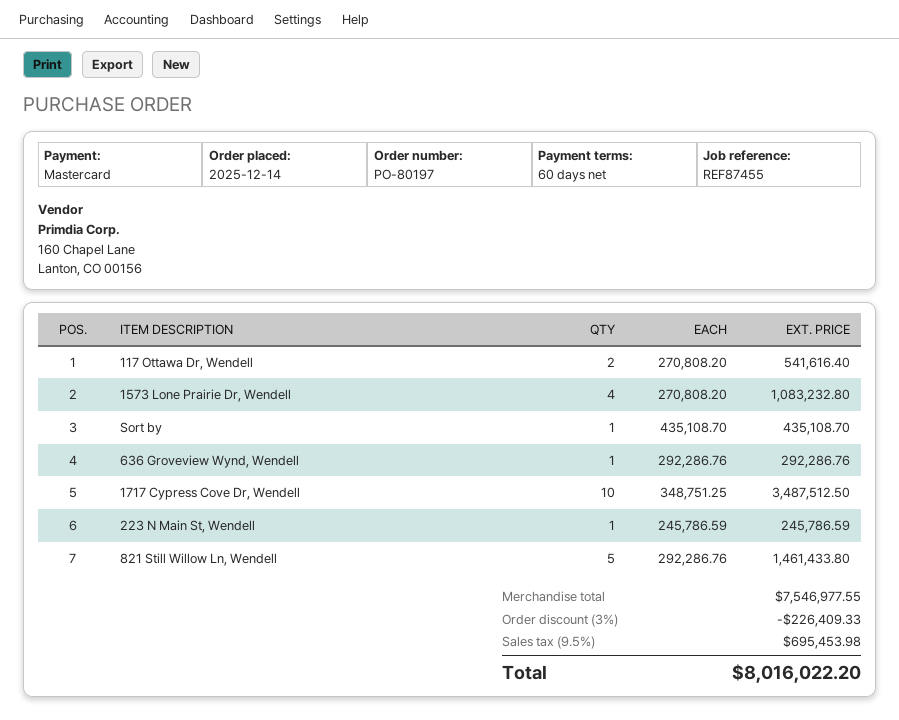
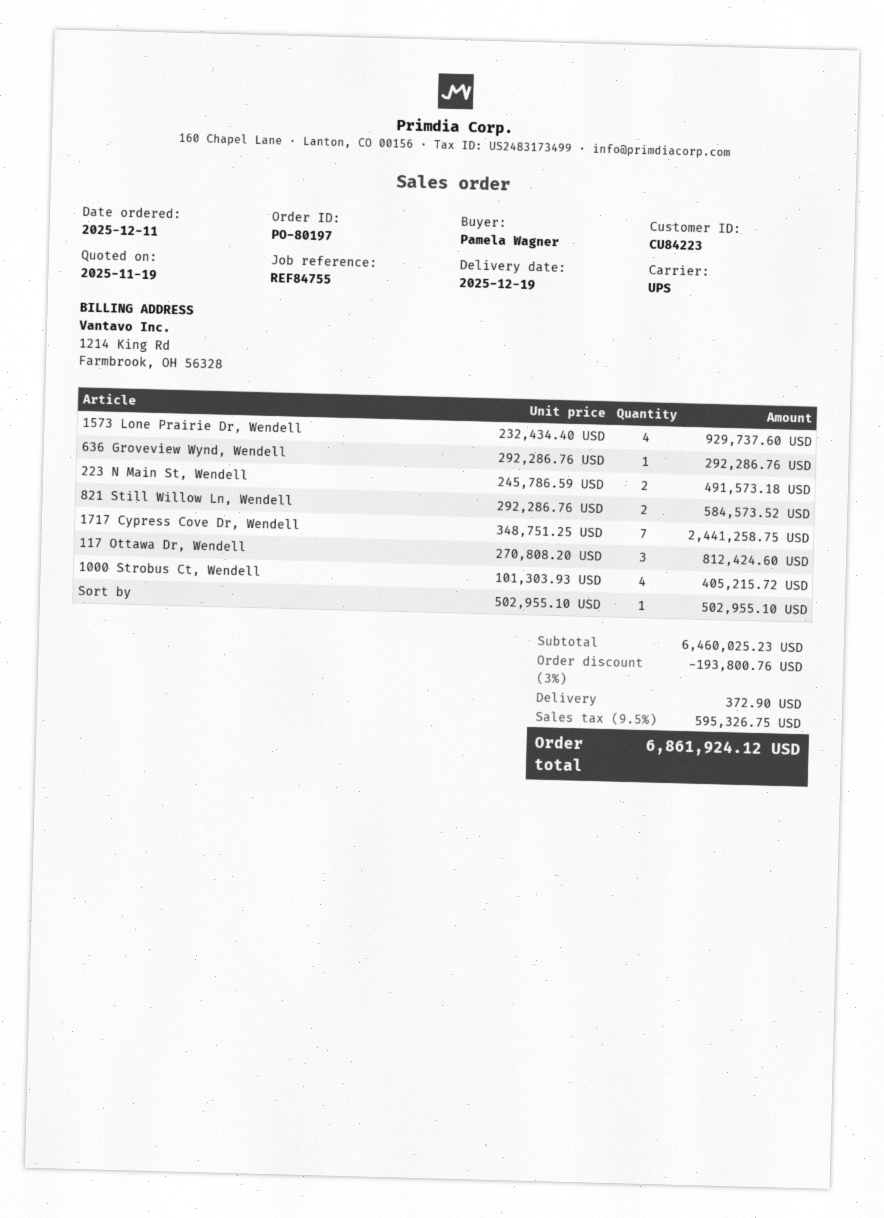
order date: 2025-12-14 -> 2025-12-11
reference: REF87455 -> REF84755
117 Ottawa Dr, Wendell: 2 x 270808.20 = 541616.40 -> 3 x 270808.20 = 812424.60
1573 Lone Prairie Dr, Wendell: 4 x 270808.20 = 1083232.80 -> 4 x 232434.40 = 929737.60
Sort by: 1 x 435108.70 = 435108.70 -> 1 x 502955.10 = 502955.10
1717 Cypress Cove Dr, Wendell: 10 x 348751.25 = 3487512.50 -> 7 x 348751.25 = 2441258.75
223 N Main St, Wendell: 1 x 245786.59 = 245786.59 -> 2 x 245786.59 = 491573.18
821 Still Willow Ln, Wendell: 5 x 292286.76 = 1461433.80 -> 2 x 292286.76 = 584573.52
1000 Strobus Ct, Wendell: none -> 4 x 101303.93 = 405215.72
subtotal: 7546977.55 -> 6460025.23
discount: 3% = 226409.33 -> 3% = 193800.76
shipping: none -> 372.90
tax: 9.5% = 695453.98 -> 9.5% = 595326.75
total: 8016022.20 -> 6861924.12

